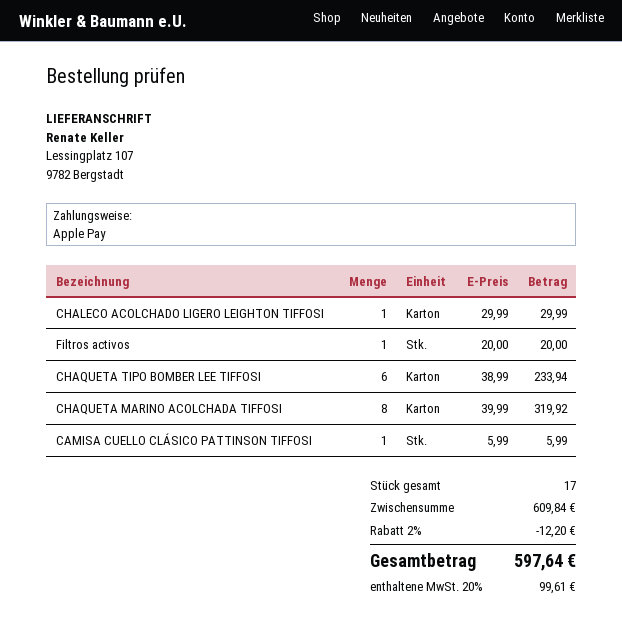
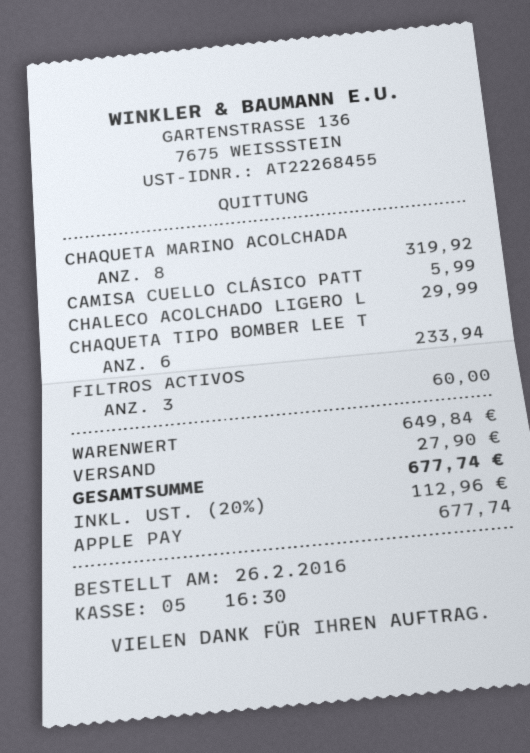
Filtros activos: 1 for 20.00 -> 3 for 60.00
subtotal: 609.84 -> 649.84
discount: 2% = 12.20 -> none
shipping: none -> 27.90
tax: 20% = 99.61 -> 20% = 112.96
total: 597.64 -> 677.74

